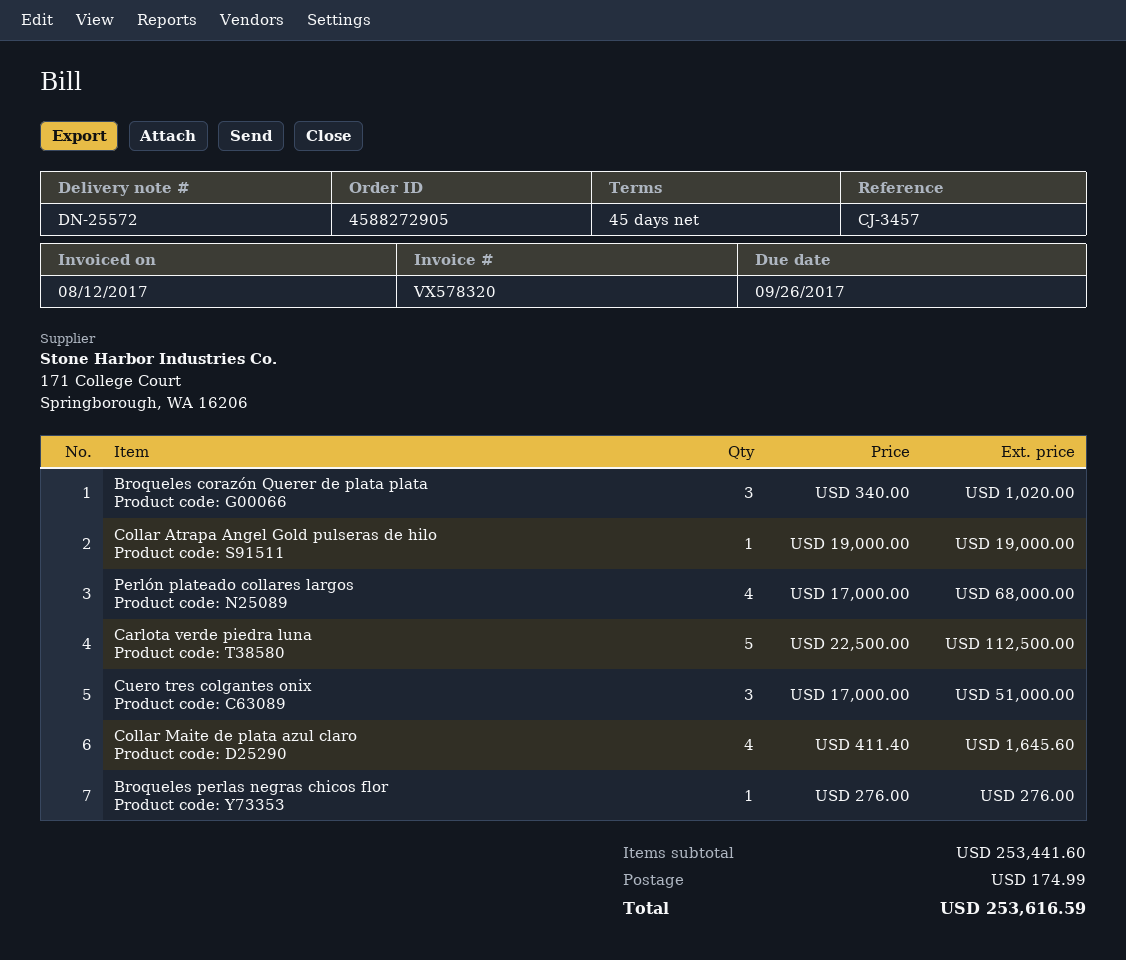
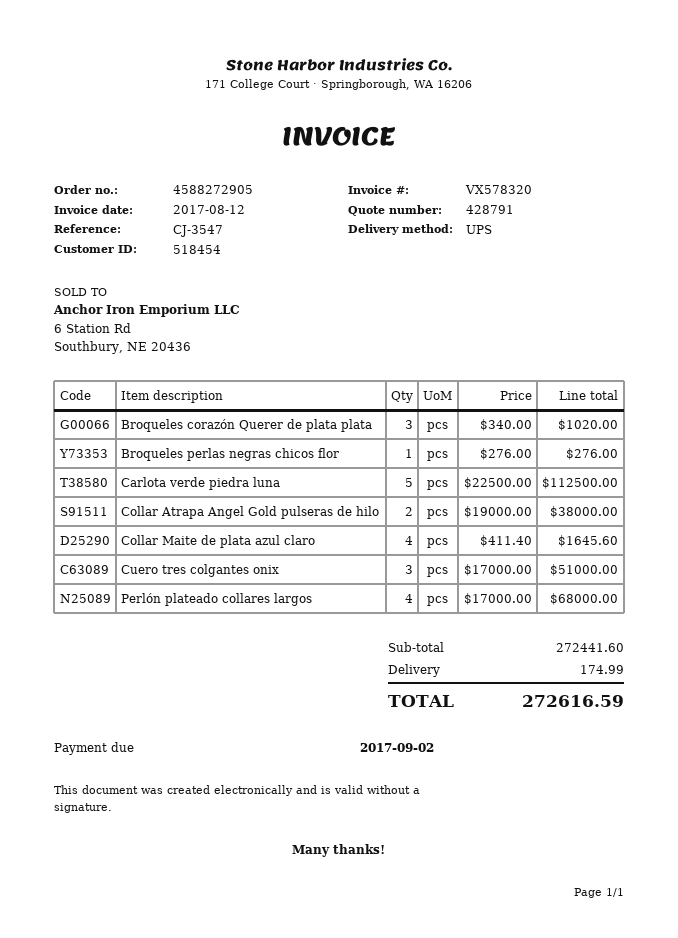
due date: 2017-09-26 -> 2017-09-02
reference: CJ-3457 -> CJ-3547
Collar Atrapa Angel Gold pulseras de hilo: 1 x 19000.00 = 19000.00 -> 2 x 19000.00 = 38000.00
subtotal: 253441.60 -> 272441.60
total: 253616.59 -> 272616.59

